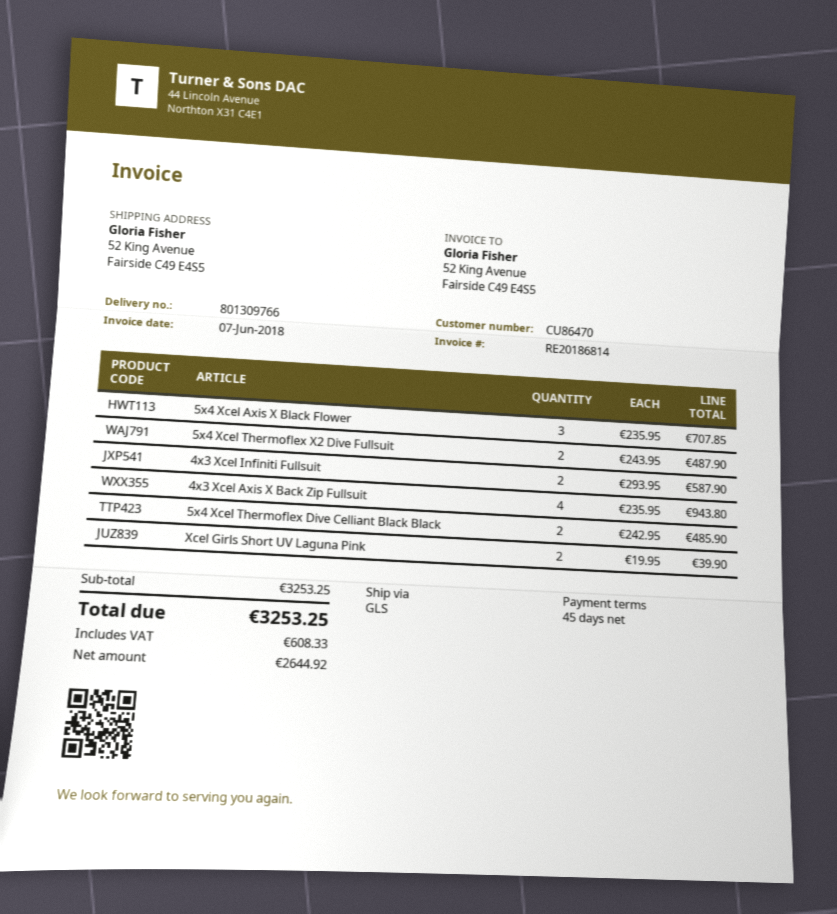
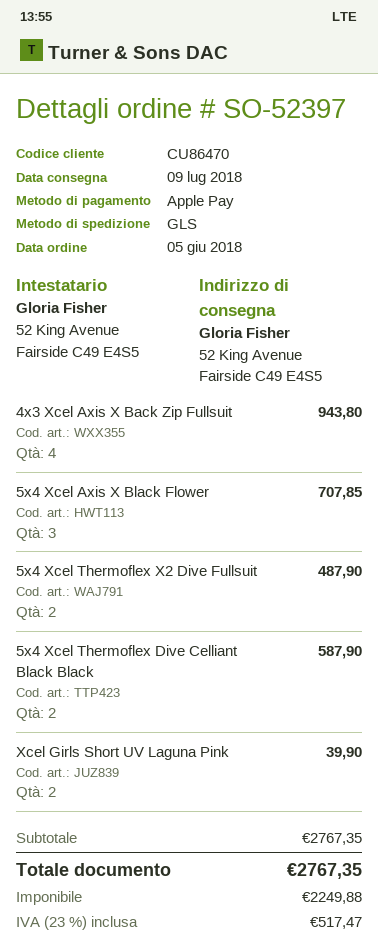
4x3 Xcel Infiniti Fullsuit: 2 for 587.90 -> none
5x4 Xcel Thermoflex Dive Celliant Black Black: 2 for 485.90 -> 2 for 587.90
subtotal: 3253.25 -> 2767.35
net: 2644.92 -> 2249.88
tax: 608.33 -> 517.47
total: 3253.25 -> 2767.35

